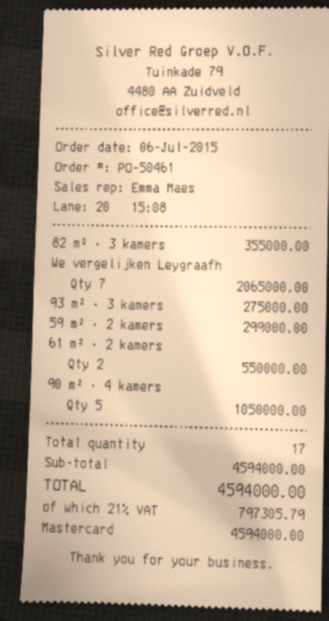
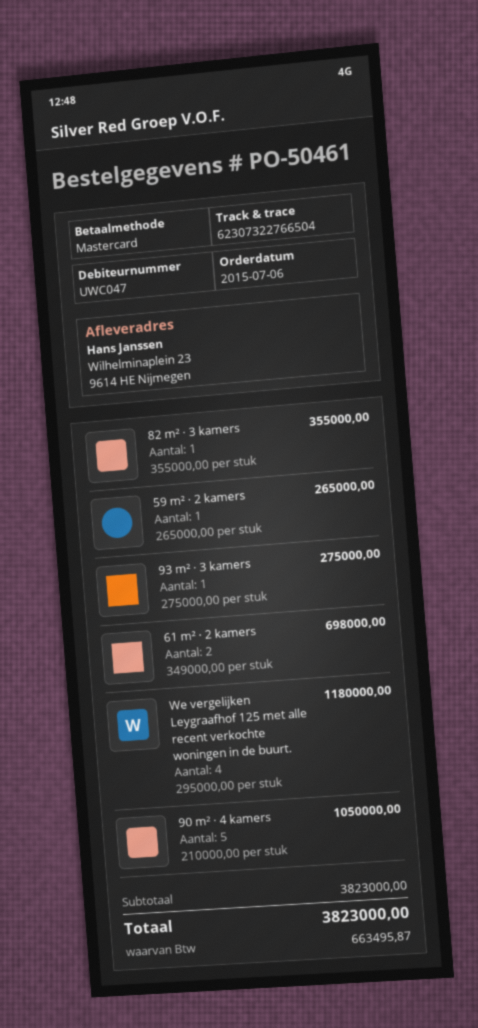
We vergelijken Leygraafh: 7 for 2065000.00 -> 4 for 1180000.00
59 m² · 2 kamers: 1 for 299000.00 -> 1 for 265000.00
61 m² · 2 kamers: 2 for 550000.00 -> 2 for 698000.00
subtotal: 4594000.00 -> 3823000.00
tax: 797305.79 -> 663495.87
total: 4594000.00 -> 3823000.00

